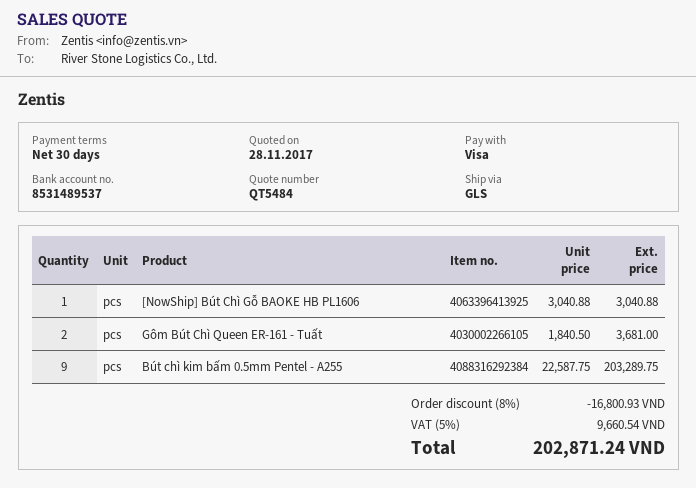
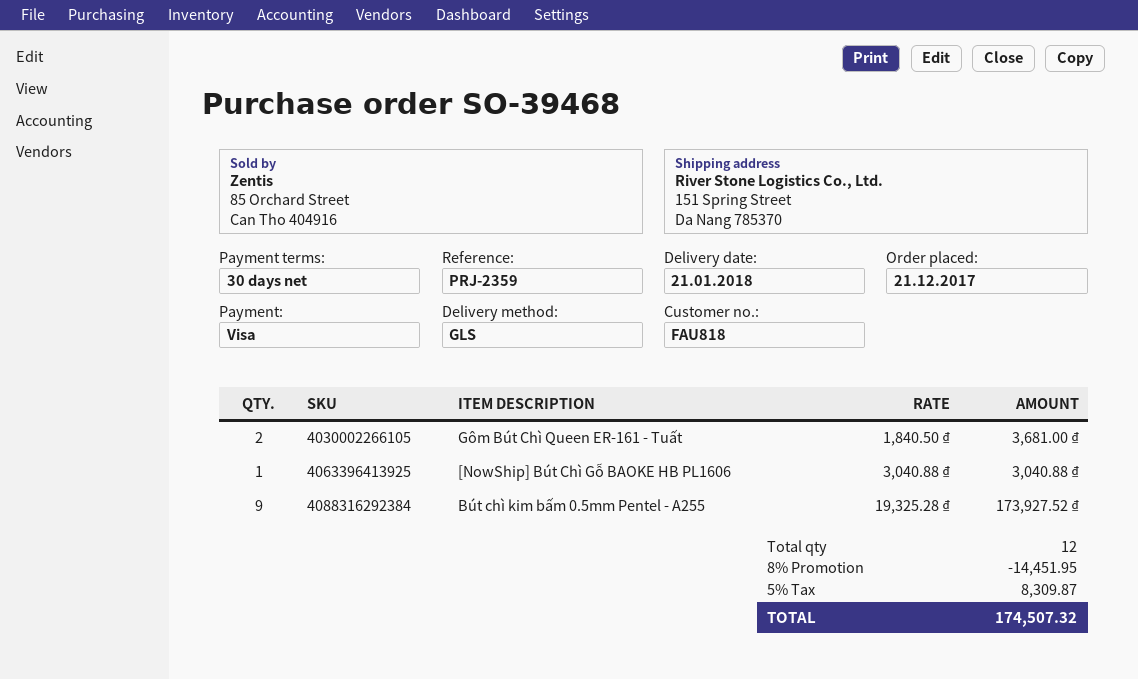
Bút chì kim bấm 0.5mm Pentel - A255: 9 x 22587.75 = 203289.75 -> 9 x 19325.28 = 173927.52
discount: 8% = 16800.93 -> 8% = 14451.95
tax: 5% = 9660.54 -> 5% = 8309.87
total: 202871.24 -> 174507.32

